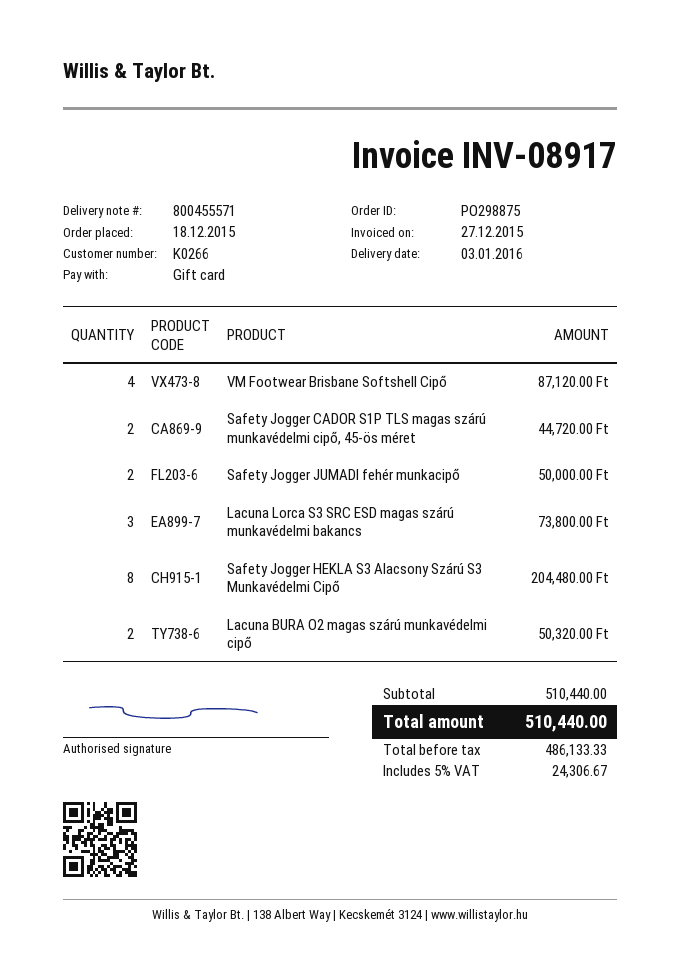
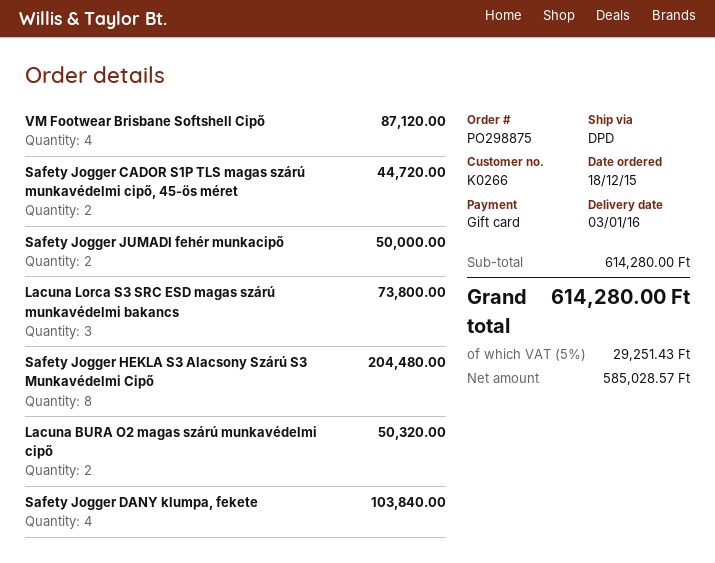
Safety Jogger DANY klumpa, fekete: none -> 4 for 103840.00
subtotal: 510440.00 -> 614280.00
net: 486133.33 -> 585028.57
tax: 5% = 24306.67 -> 5% = 29251.43
total: 510440.00 -> 614280.00

